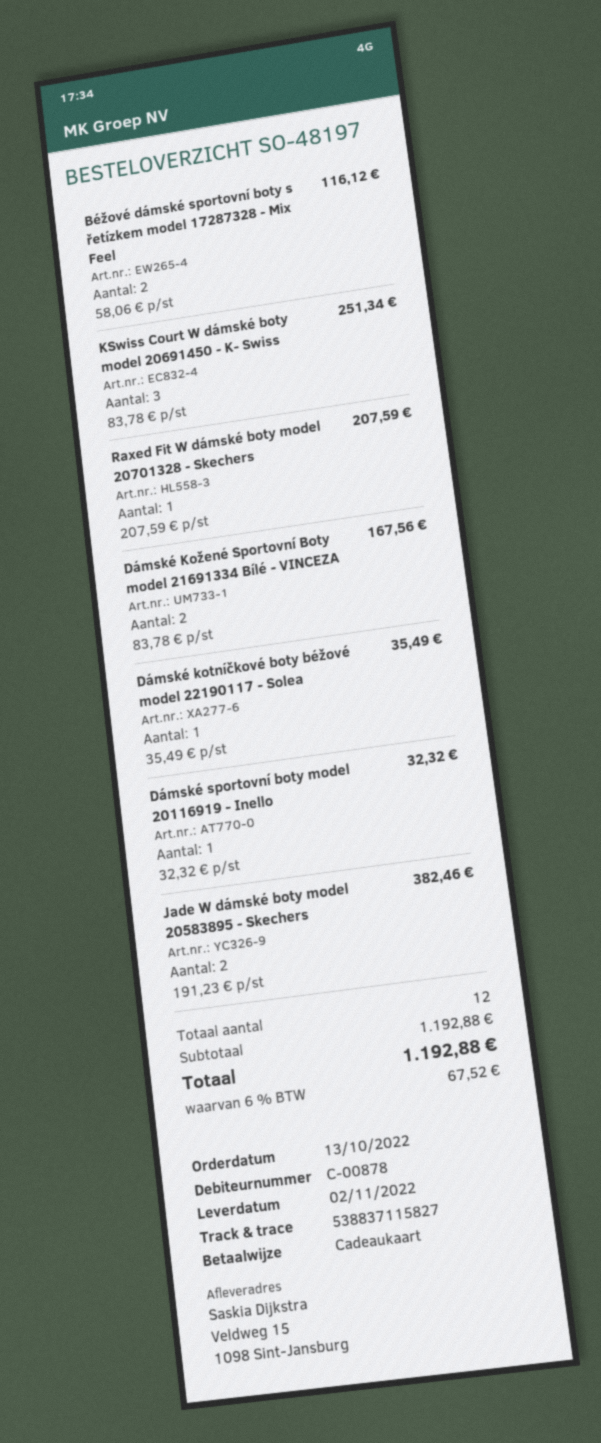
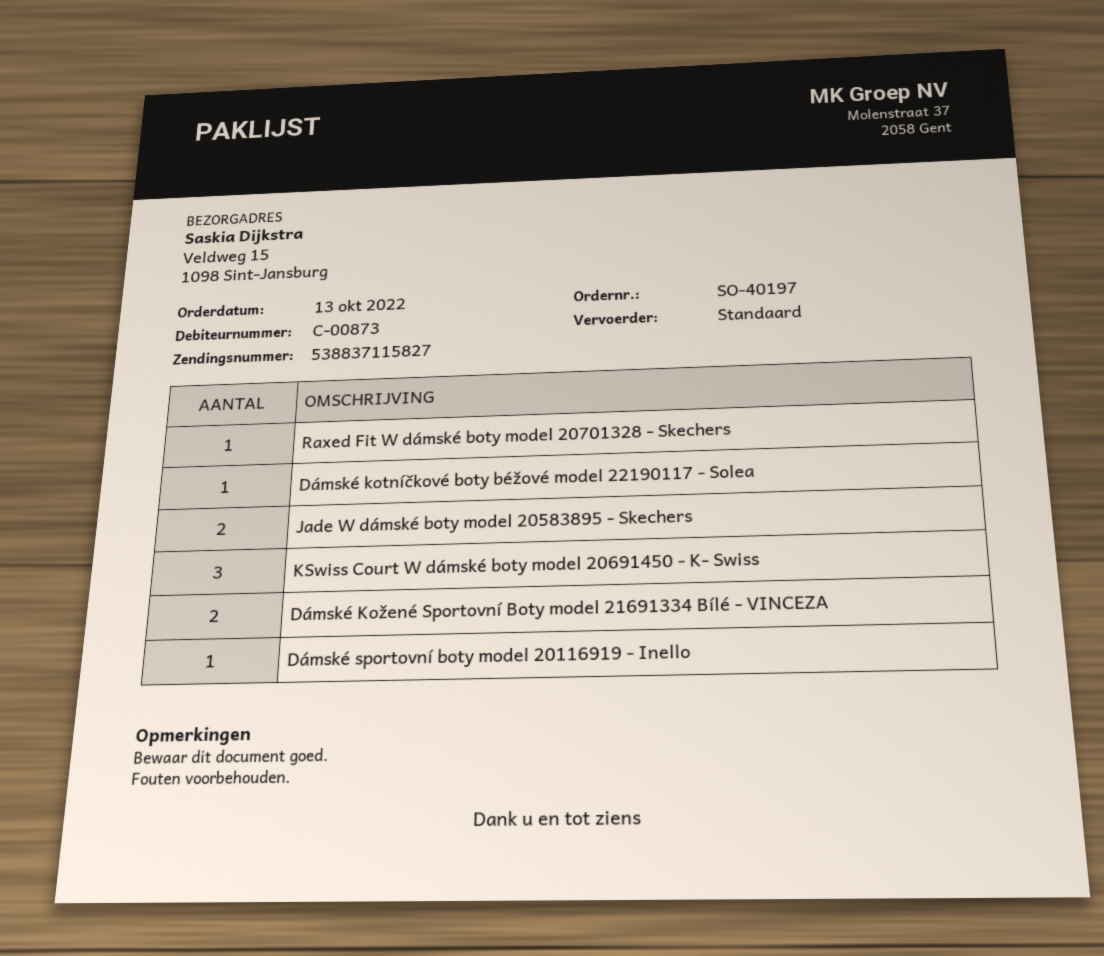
order number: SO-48197 -> SO-40197
customer number: C-00878 -> C-00873
Béžové dámské sportovní boty s řetízkem model 17287328 - Mix Feel: 2 -> none

